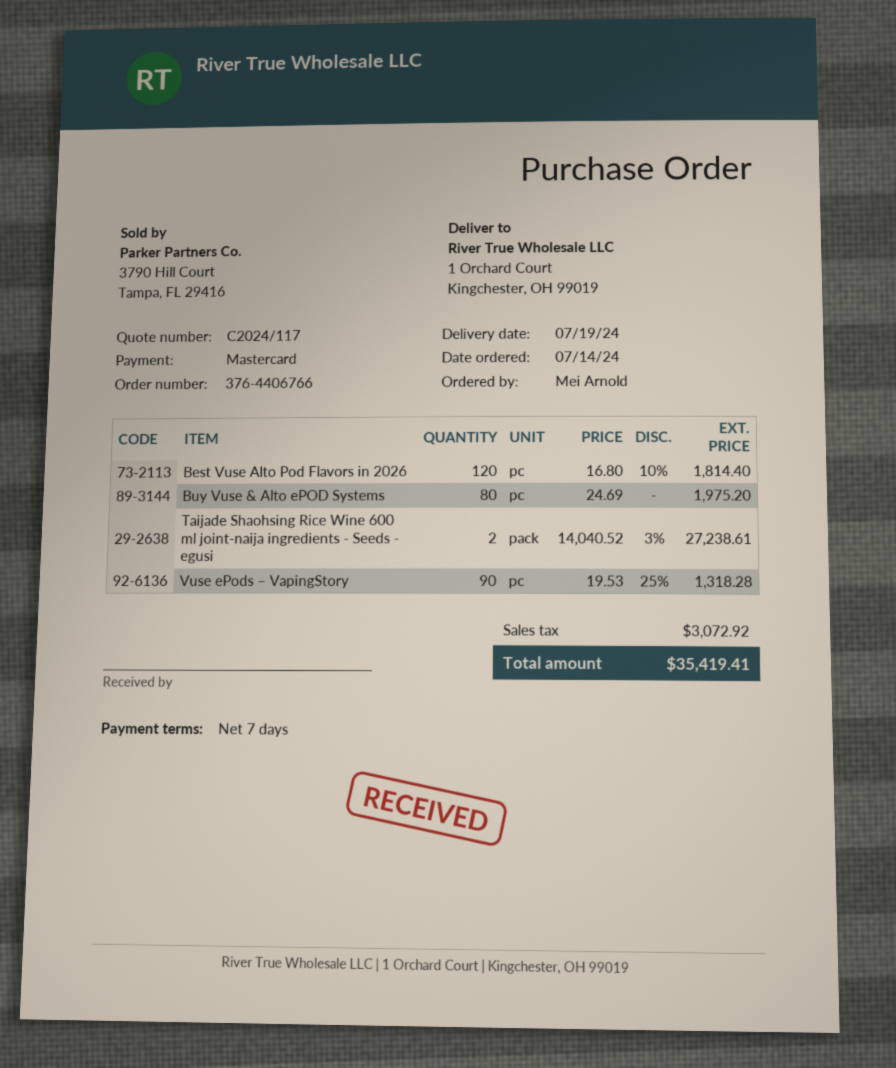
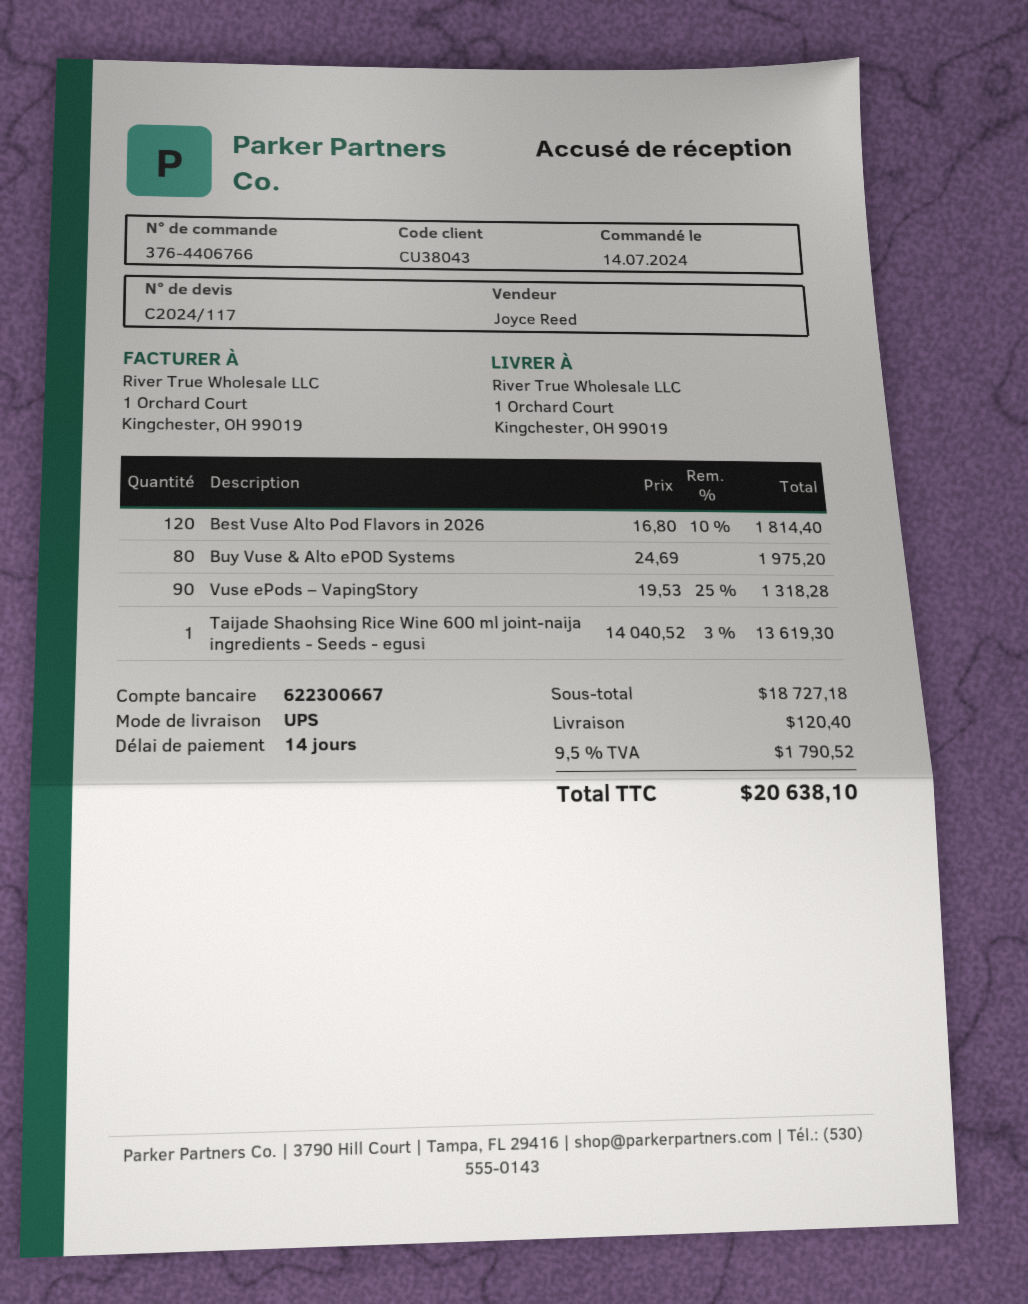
payment terms: 7 days -> 14 days
Taijade Shaohsing Rice Wine 600 ml joint-naija ingredients - Seeds - egusi: 2 x 14040.52 - 3% = 27238.61 -> 1 x 14040.52 - 3% = 13619.30
shipping: none -> 120.40
tax: 3072.92 -> 1790.52
total: 35419.41 -> 20638.10

